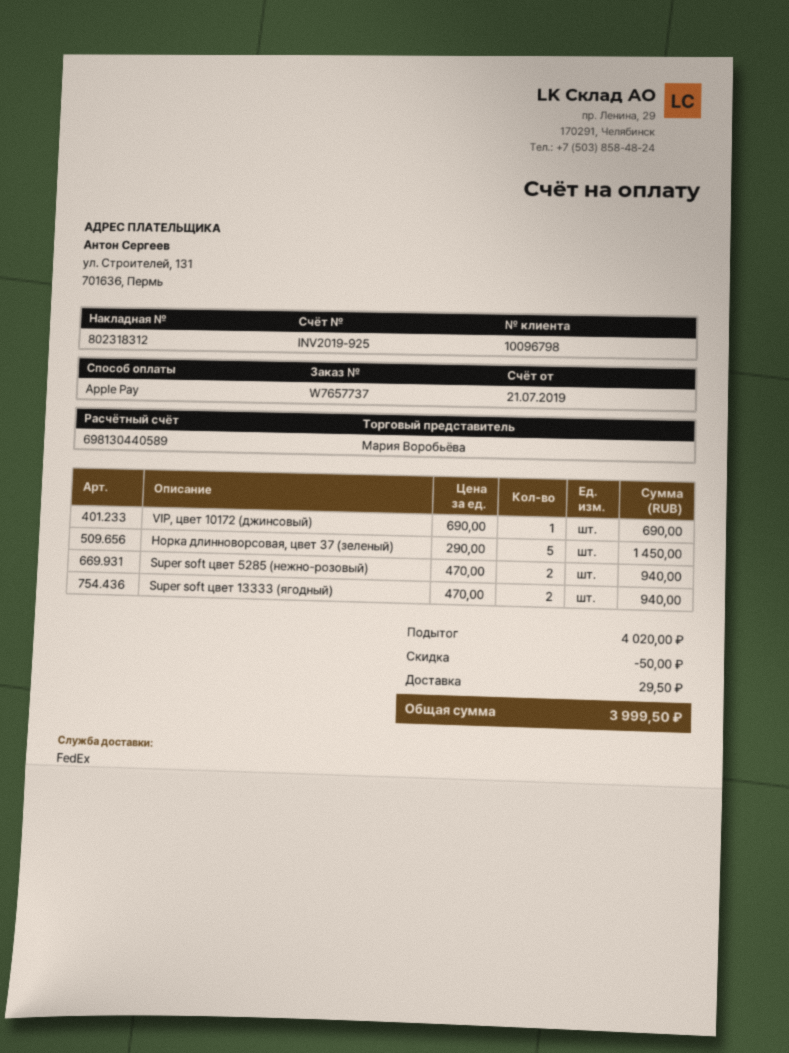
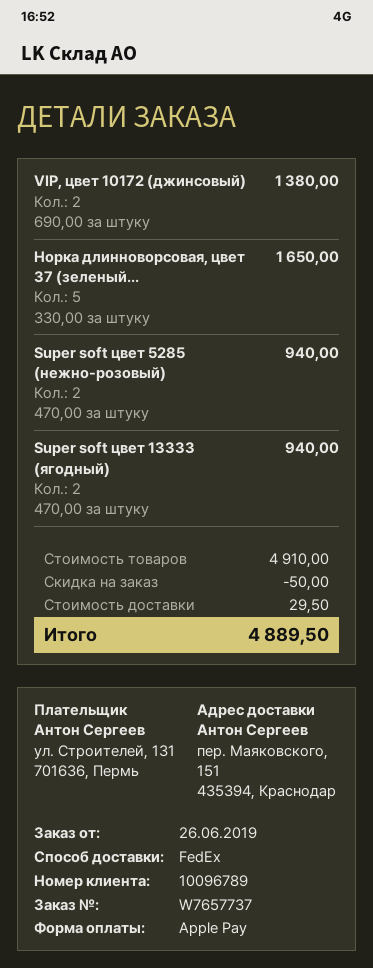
customer number: 10096798 -> 10096789
VIP, цвет 10172 (джинсовый): 1 x 690.00 = 690.00 -> 2 x 690.00 = 1380.00
Норка длинноворсовая, цвет 37 (зеленый): 5 x 290.00 = 1450.00 -> 5 x 330.00 = 1650.00
subtotal: 4020.00 -> 4910.00
total: 3999.50 -> 4889.50

